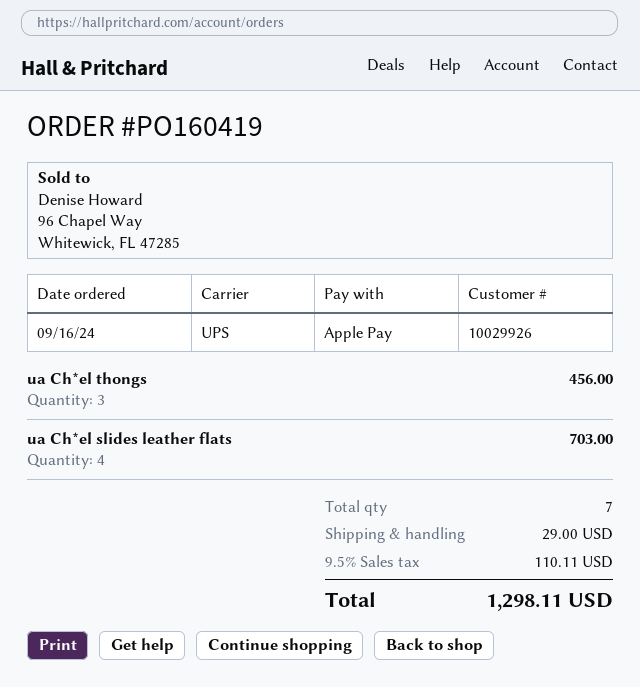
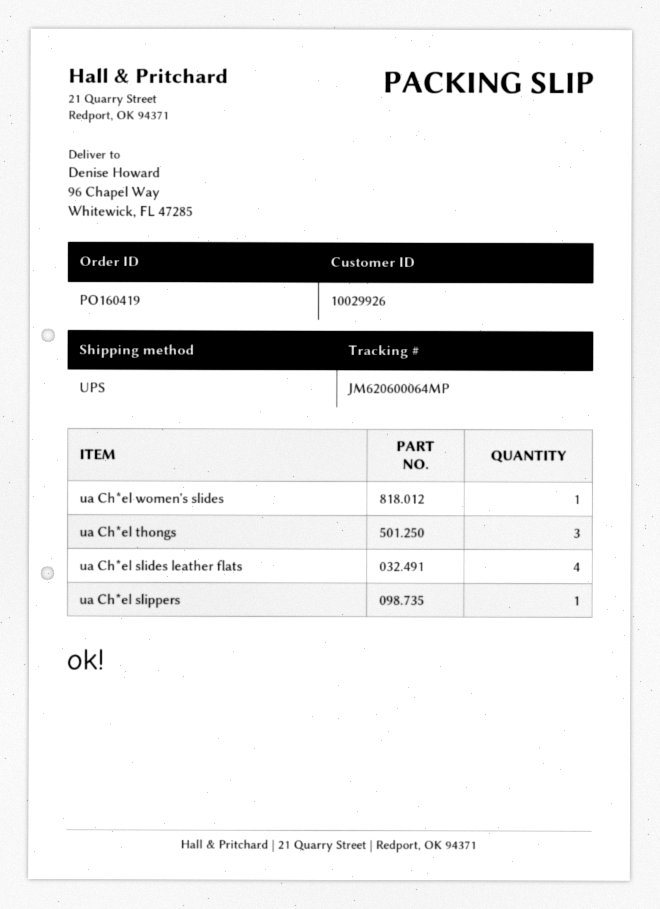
ua Ch*el women's slides: none -> 1
ua Ch*el slippers: none -> 1

